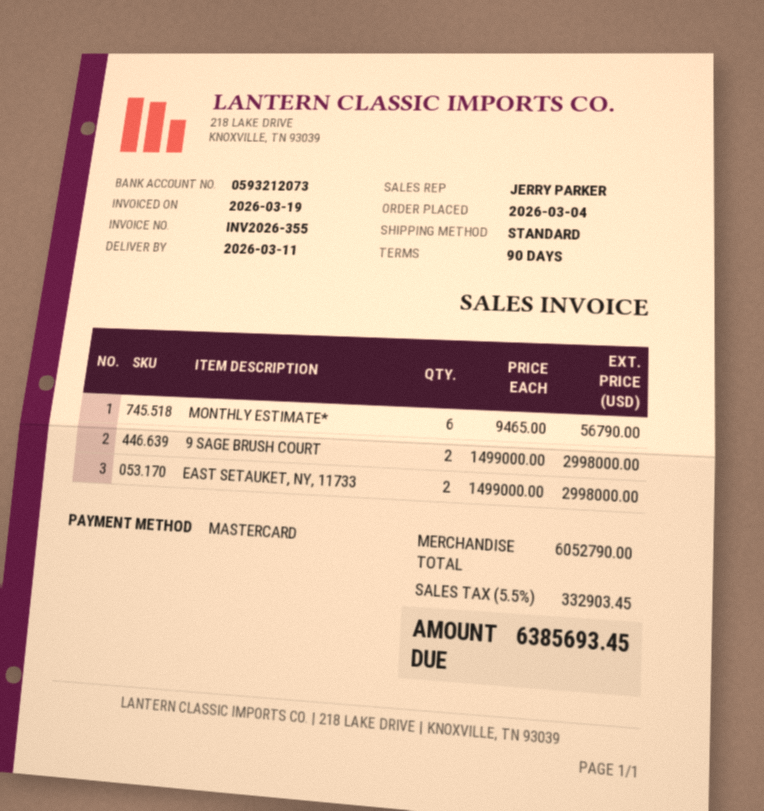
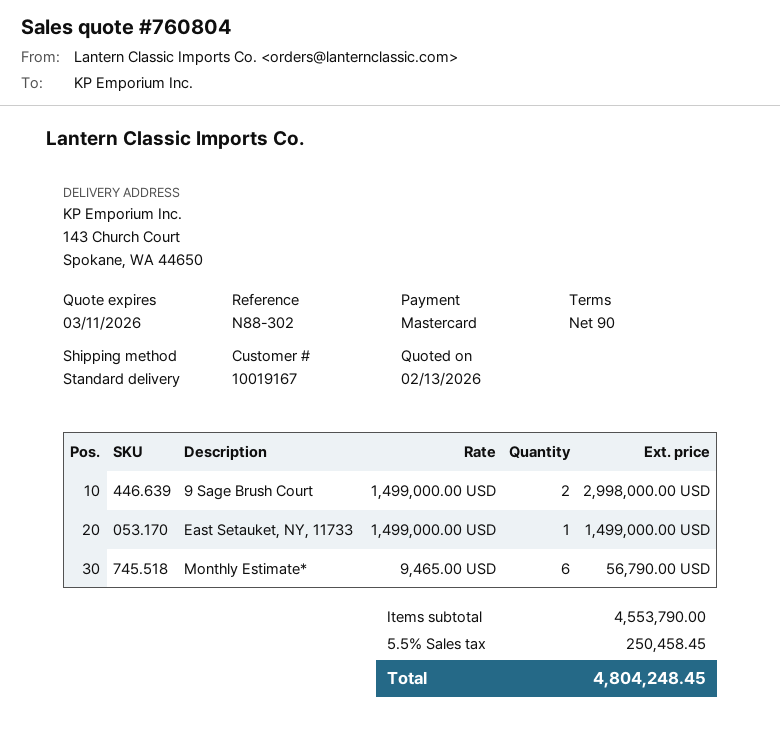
EAST SETAUKET, NY, 11733: 2 x 1499000.00 = 2998000.00 -> 1 x 1499000.00 = 1499000.00
subtotal: 6052790.00 -> 4553790.00
tax: 5.5% = 332903.45 -> 5.5% = 250458.45
total: 6385693.45 -> 4804248.45

